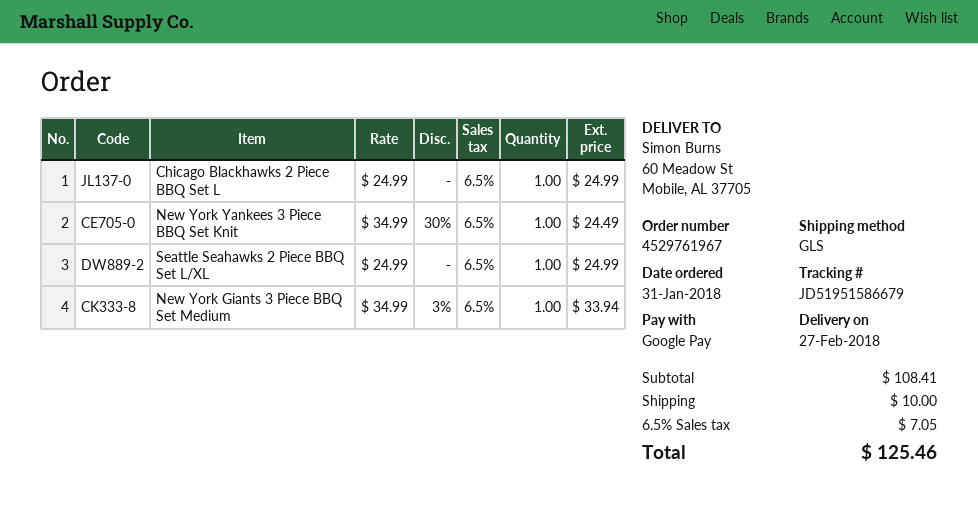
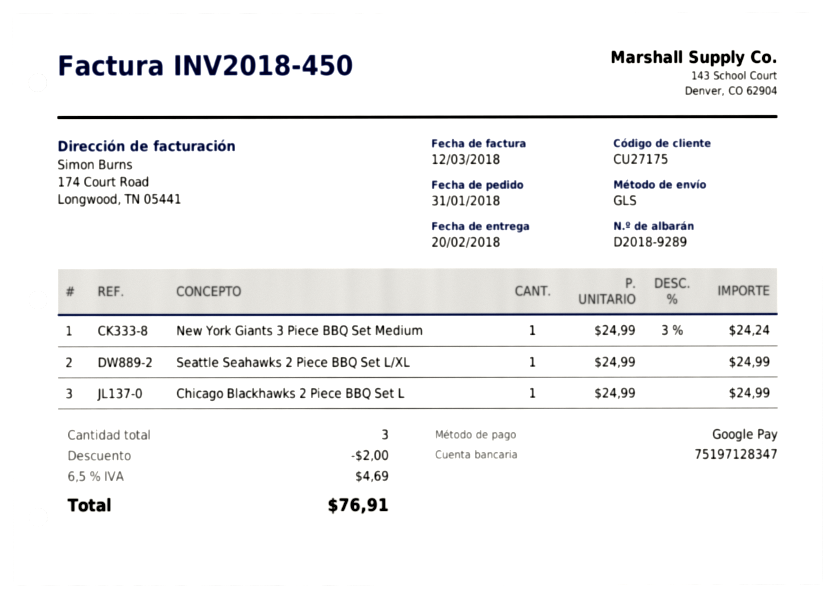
delivery date: 2018-02-27 -> 2018-02-20
New York Yankees 3 Piece BBQ Set Knit: 1 x 34.99 - 30% = 24.49 -> none
New York Giants 3 Piece BBQ Set Medium: 1 x 34.99 - 3% = 33.94 -> 1 x 24.99 - 3% = 24.24
discount: none -> 2.00
shipping: 10.00 -> none
tax: 6.5% = 7.05 -> 6.5% = 4.69
total: 125.46 -> 76.91

